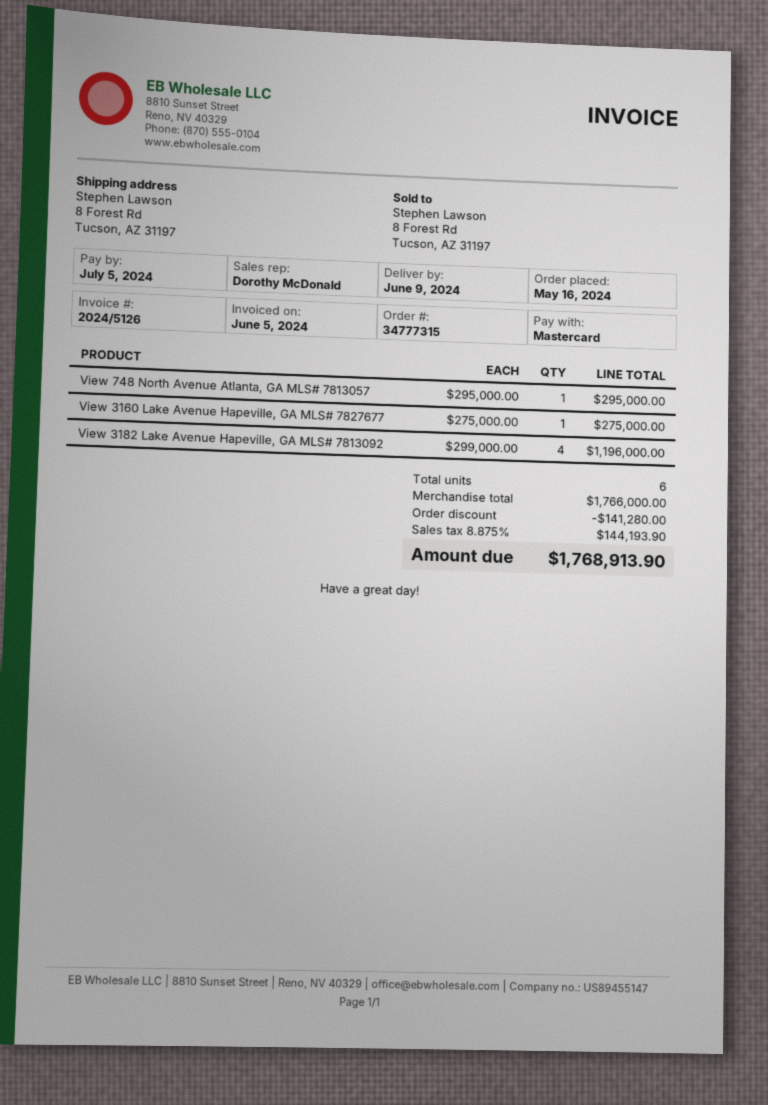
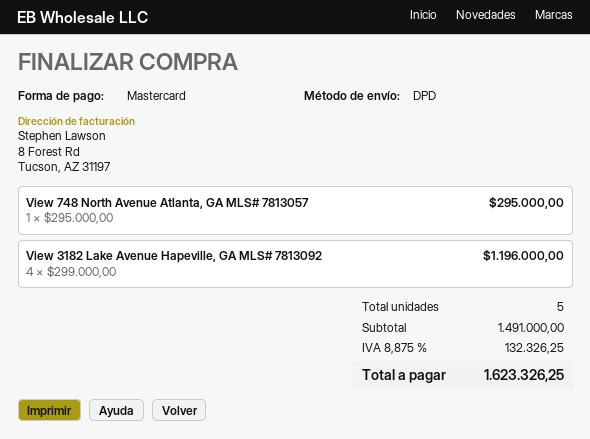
View 3160 Lake Avenue Hapeville, GA MLS# 7827677: 1 x 275000.00 = 275000.00 -> none
total quantity: 6 -> 5
subtotal: 1766000.00 -> 1491000.00
discount: 141280.00 -> none
tax: 8.875% = 144193.90 -> 8.875% = 132326.25
total: 1768913.90 -> 1623326.25

